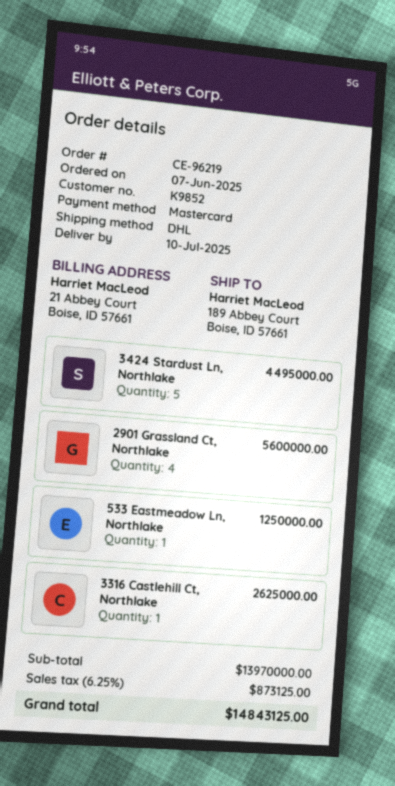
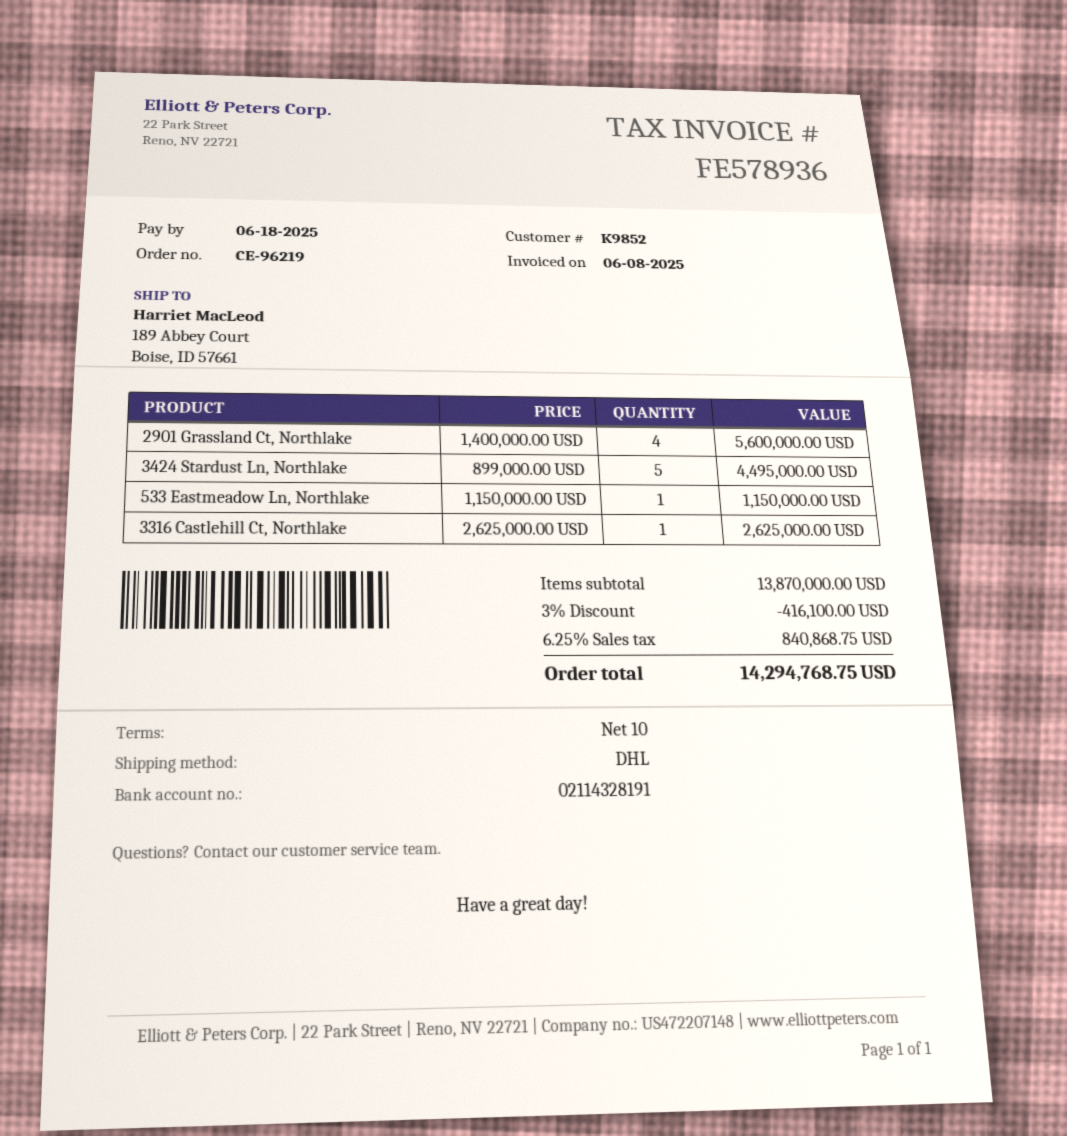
533 Eastmeadow Ln, Northlake: 1 for 1250000.00 -> 1 for 1150000.00
subtotal: 13970000.00 -> 13870000.00
discount: none -> 3% = 416100.00
tax: 6.25% = 873125.00 -> 6.25% = 840868.75
total: 14843125.00 -> 14294768.75

